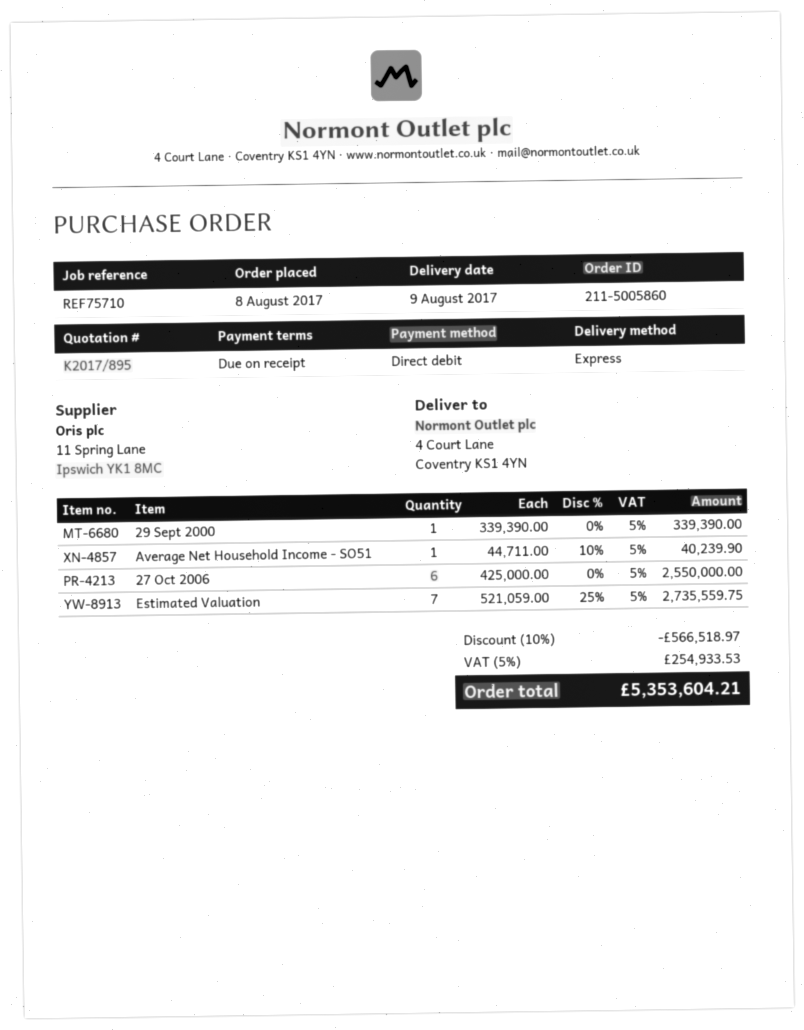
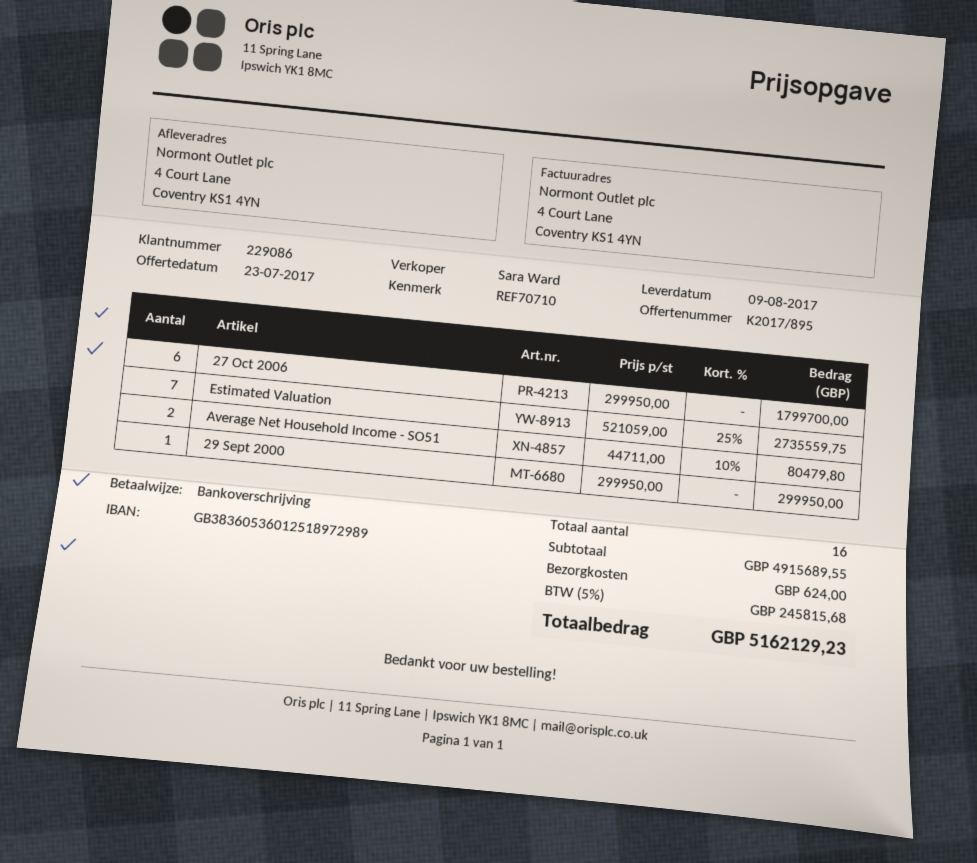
reference: REF75710 -> REF70710
payment method: direct debit -> bank transfer
29 Sept 2000: 1 x 339390.00 = 339390.00 -> 1 x 299950.00 = 299950.00
Average Net Household Income - SO51: 1 x 44711.00 - 10% = 40239.90 -> 2 x 44711.00 - 10% = 80479.80
27 Oct 2006: 6 x 425000.00 = 2550000.00 -> 6 x 299950.00 = 1799700.00
discount: 10% = 566518.97 -> none
shipping: none -> 624.00
tax: 5% = 254933.53 -> 5% = 245815.68
total: 5353604.21 -> 5162129.23

